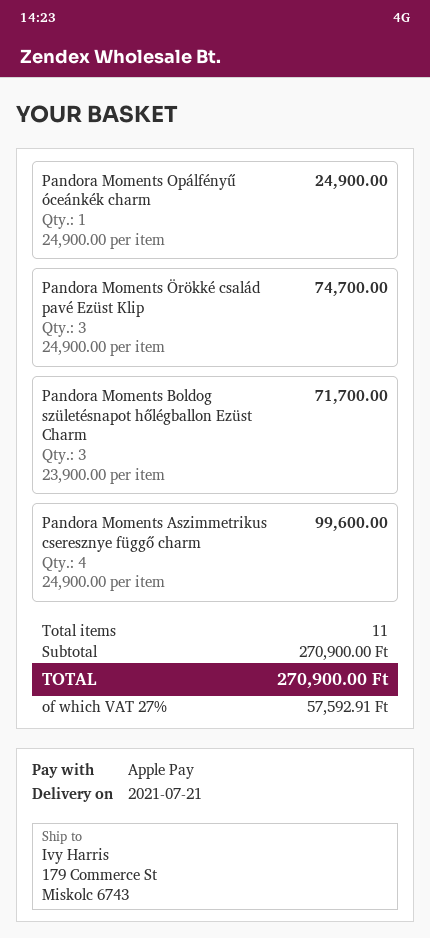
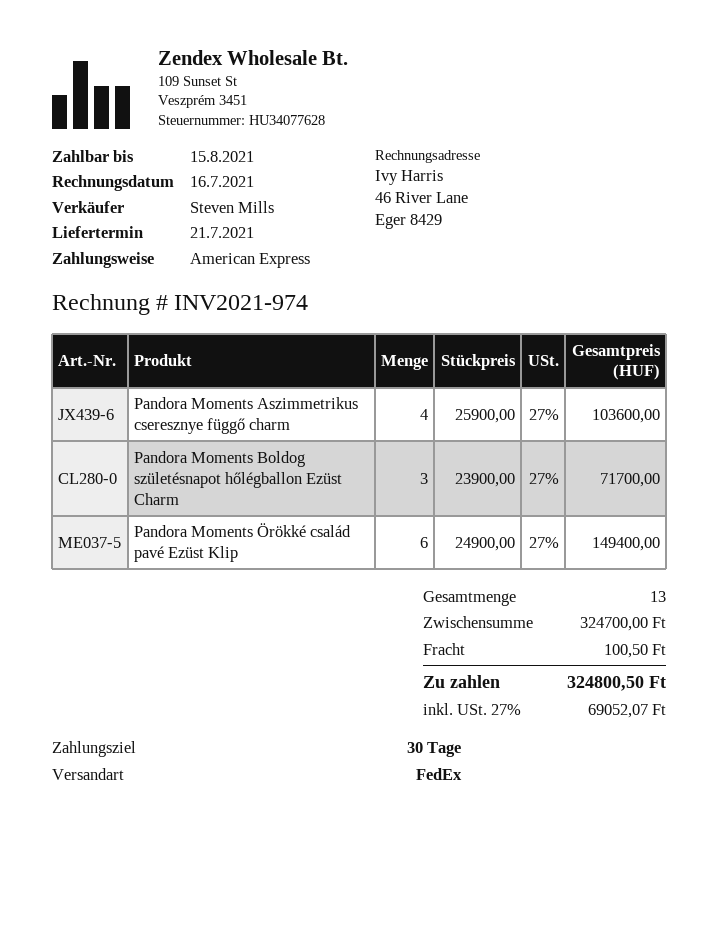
payment method: Apple Pay -> American Express
Pandora Moments Opálfényű óceánkék charm: 1 x 24900.00 = 24900.00 -> none
Pandora Moments Örökké család pavé Ezüst Klip: 3 x 24900.00 = 74700.00 -> 6 x 24900.00 = 149400.00
Pandora Moments Aszimmetrikus cseresznye függő charm: 4 x 24900.00 = 99600.00 -> 4 x 25900.00 = 103600.00
total quantity: 11 -> 13
subtotal: 270900.00 -> 324700.00
shipping: none -> 100.50
tax: 27% = 57592.91 -> 27% = 69052.07
total: 270900.00 -> 324800.50

